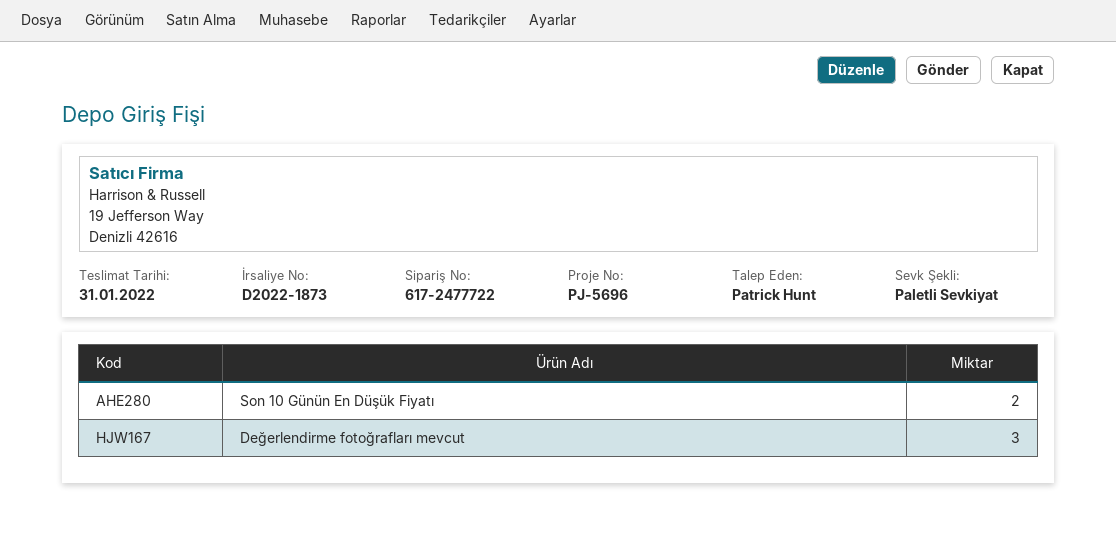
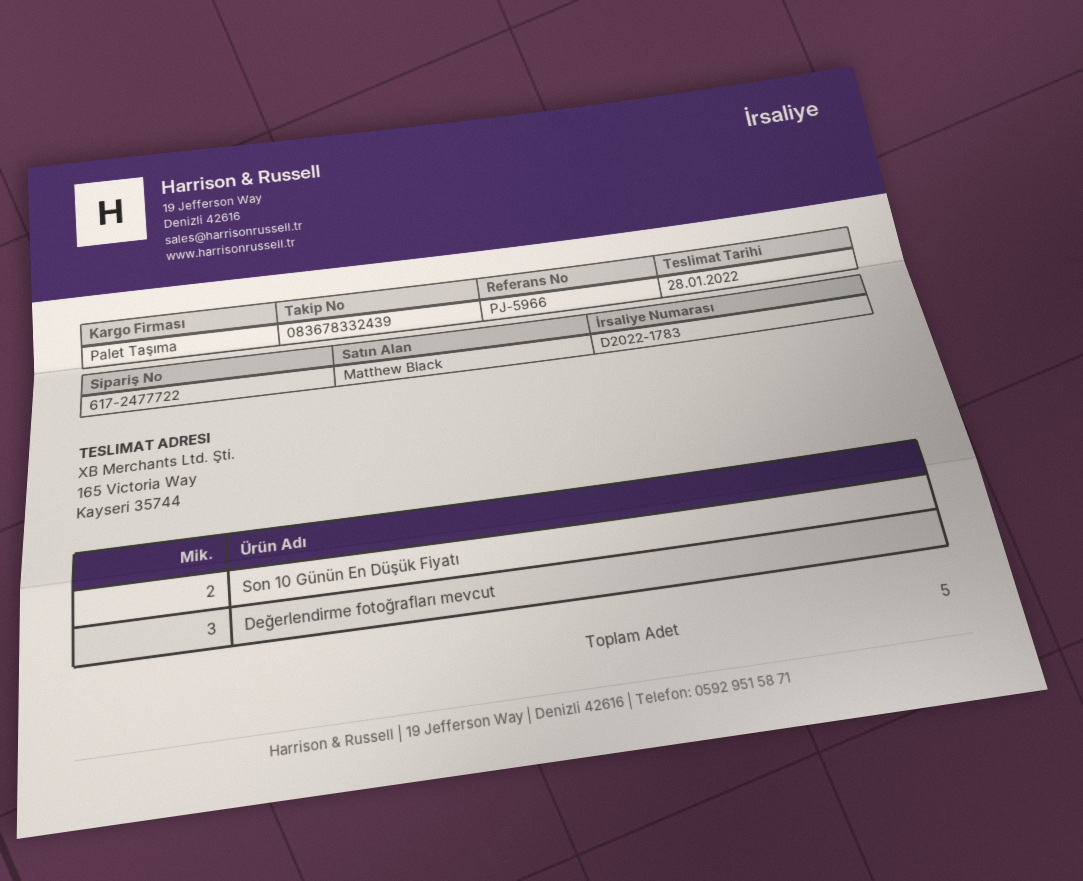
delivery note number: D2022-1873 -> D2022-1783
delivery date: 2022-01-31 -> 2022-01-28
reference: PJ-5696 -> PJ-5966
ordered by: Patrick Hunt -> Matthew Black

